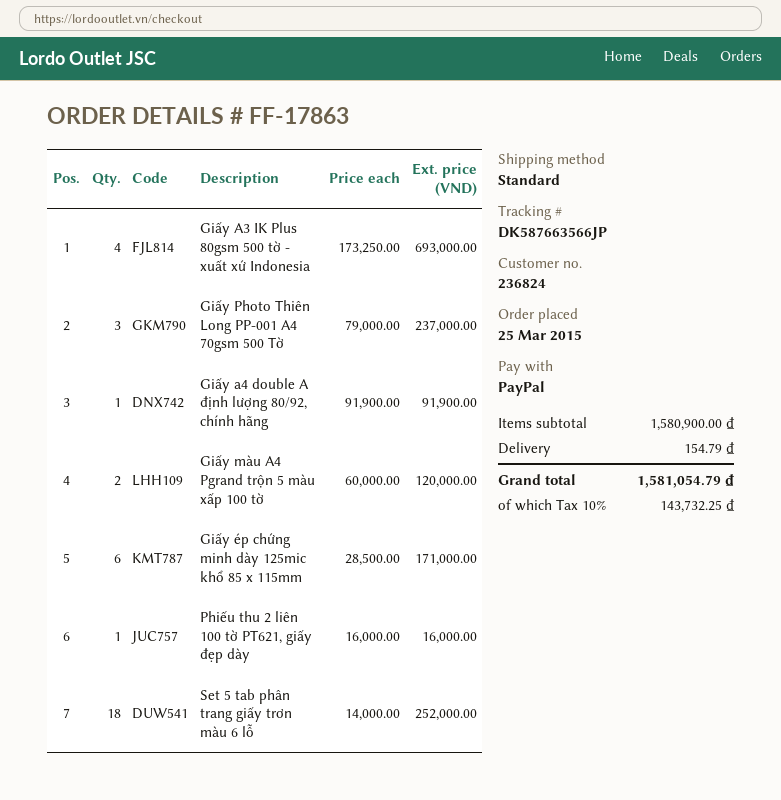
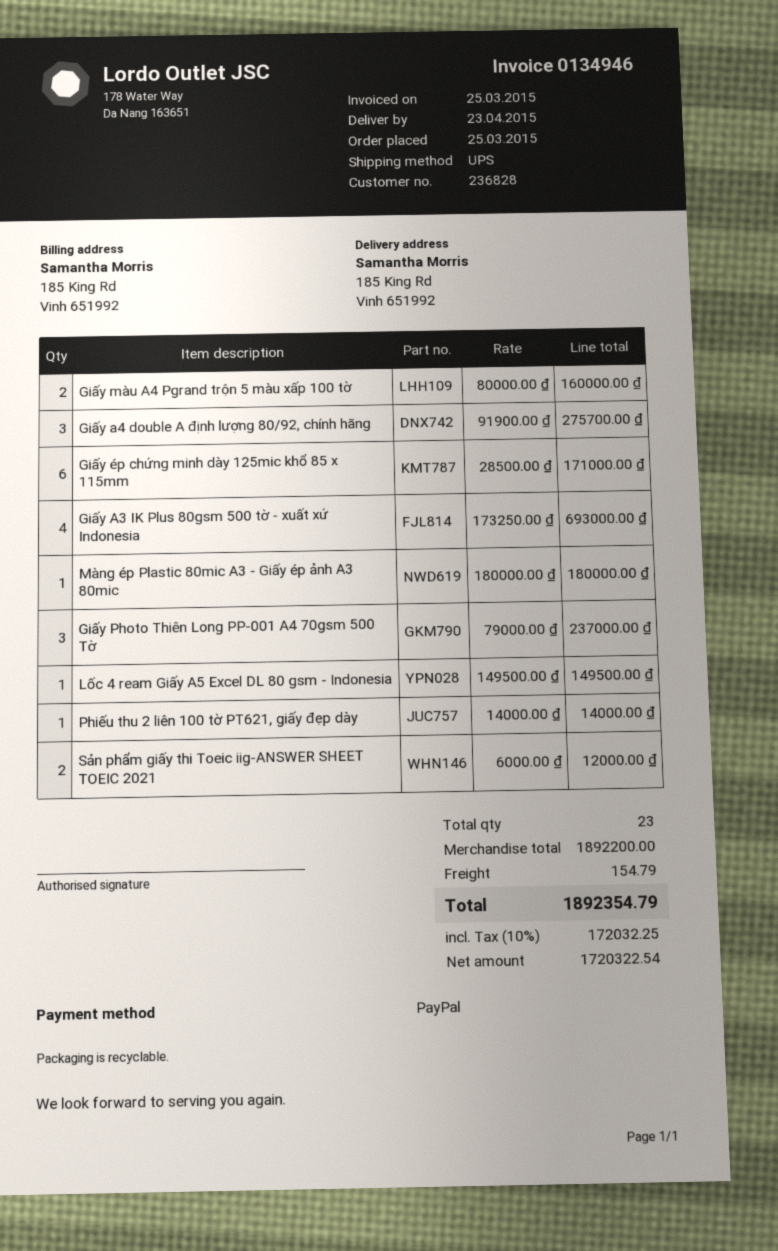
customer number: 236824 -> 236828
shipping method: standard -> UPS
Giấy a4 double A định lượng 80/92, chính hãng: 1 x 91900.00 = 91900.00 -> 3 x 91900.00 = 275700.00
Giấy màu A4 Pgrand trộn 5 màu xấp 100 tờ: 2 x 60000.00 = 120000.00 -> 2 x 80000.00 = 160000.00
Phiếu thu 2 liên 100 tờ PT621, giấy đẹp dày: 1 x 16000.00 = 16000.00 -> 1 x 14000.00 = 14000.00
Set 5 tab phân trang giấy trơn màu 6 lỗ: 18 x 14000.00 = 252000.00 -> none
Màng ép Plastic 80mic A3 - Giấy ép ảnh A3 80mic: none -> 1 x 180000.00 = 180000.00
Lốc 4 ream Giấy A5 Excel DL 80 gsm - Indonesia: none -> 1 x 149500.00 = 149500.00
Sản phẩm giấy thi Toeic iig-ANSWER SHEET TOEIC 2021: none -> 2 x 6000.00 = 12000.00
subtotal: 1580900.00 -> 1892200.00
tax: 10% = 143732.25 -> 10% = 172032.25
total: 1581054.79 -> 1892354.79

